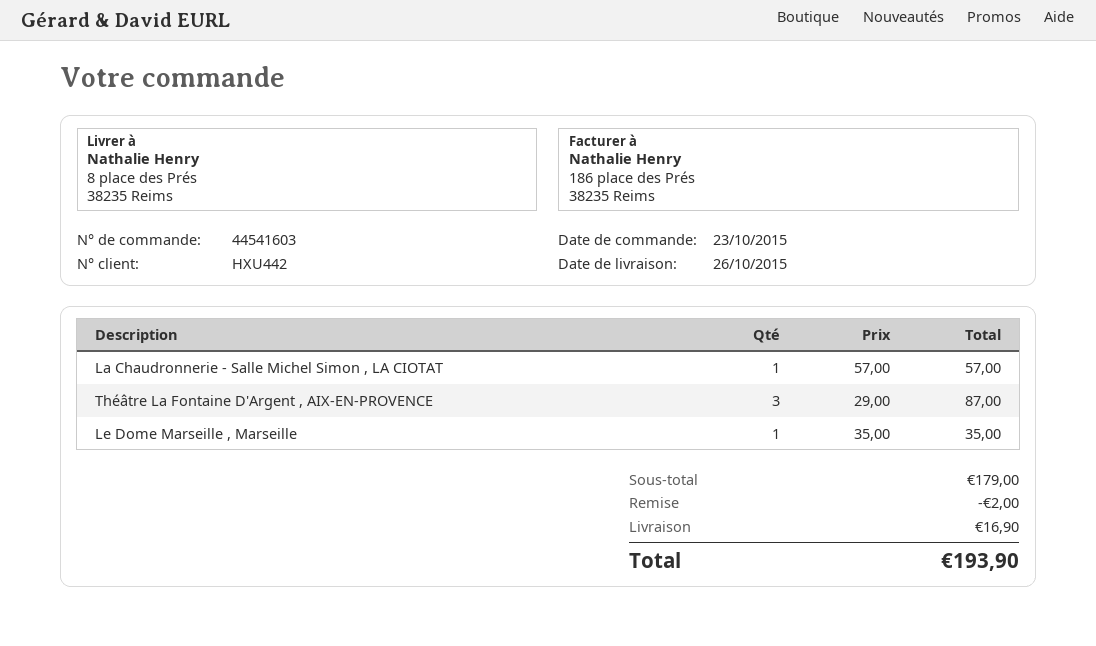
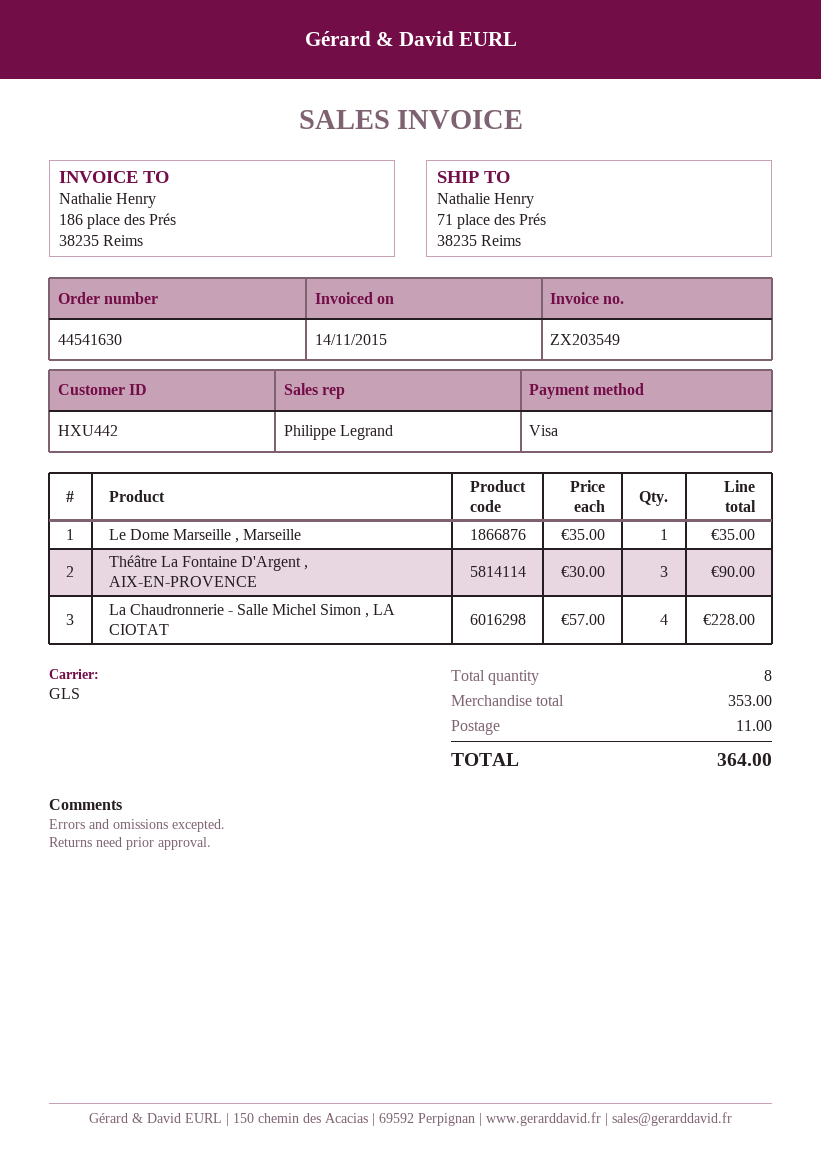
order number: 44541603 -> 44541630
ship to: 8 place des Prés, 38235 Reims -> 71 place des Prés, 38235 Reims
La Chaudronnerie - Salle Michel Simon , LA CIOTAT: 1 x 57.00 = 57.00 -> 4 x 57.00 = 228.00
Théâtre La Fontaine D'Argent , AIX-EN-PROVENCE: 3 x 29.00 = 87.00 -> 3 x 30.00 = 90.00
subtotal: 179.00 -> 353.00
discount: 2.00 -> none
shipping: 16.90 -> 11.00
total: 193.90 -> 364.00

